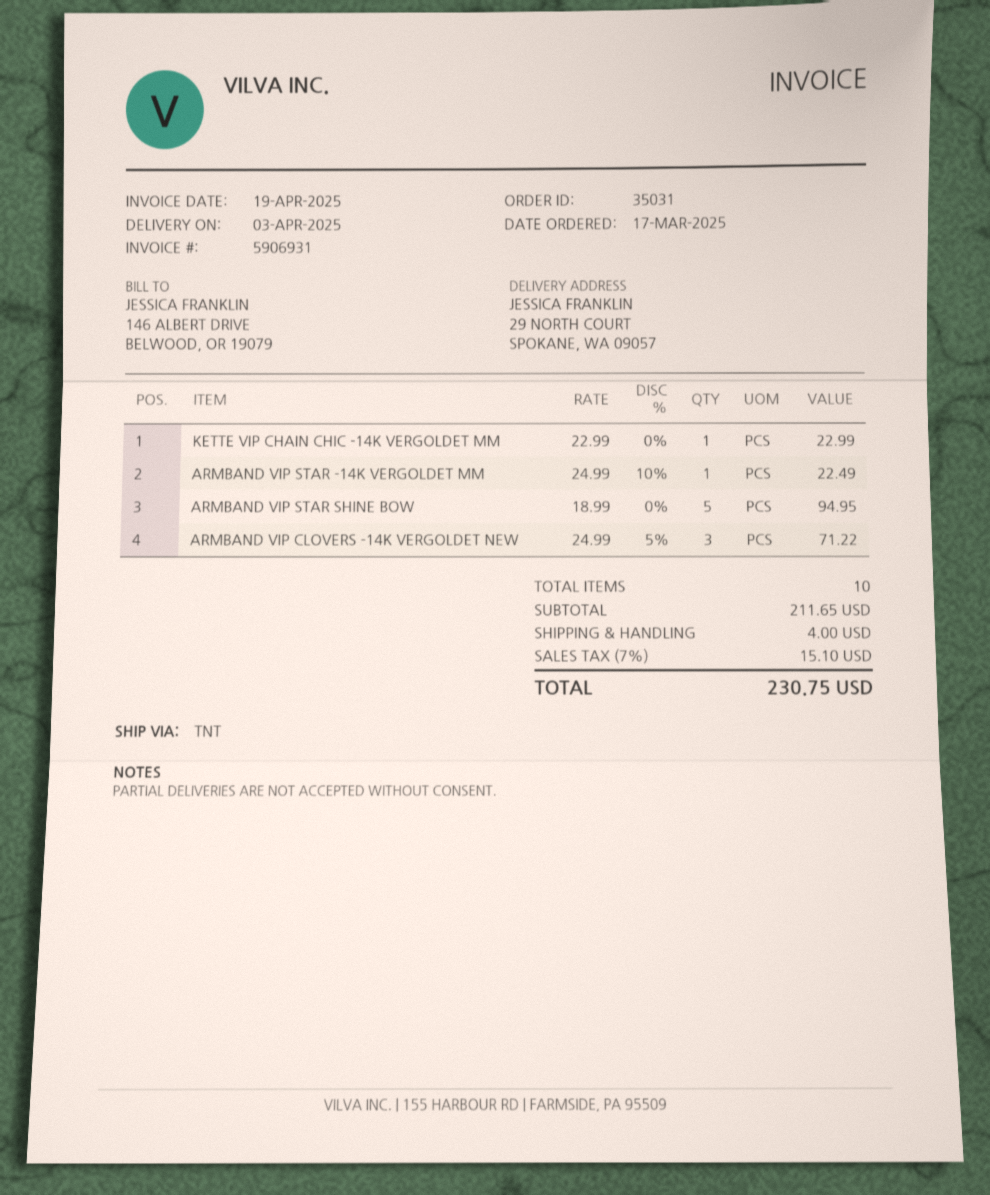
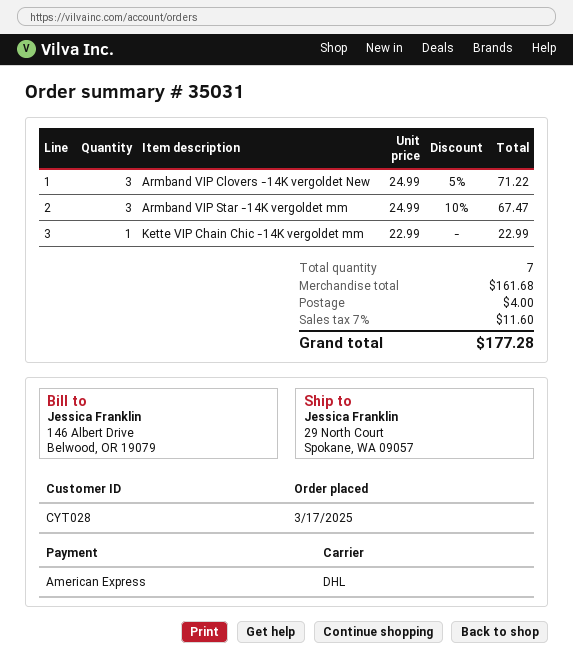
shipping method: TNT -> DHL
ARMBAND VIP STAR -14K VERGOLDET MM: 1 x 24.99 - 10% = 22.49 -> 3 x 24.99 - 10% = 67.47
ARMBAND VIP STAR SHINE BOW: 5 x 18.99 = 94.95 -> none
total quantity: 10 -> 7
subtotal: 211.65 -> 161.68
tax: 7% = 15.10 -> 7% = 11.60
total: 230.75 -> 177.28

